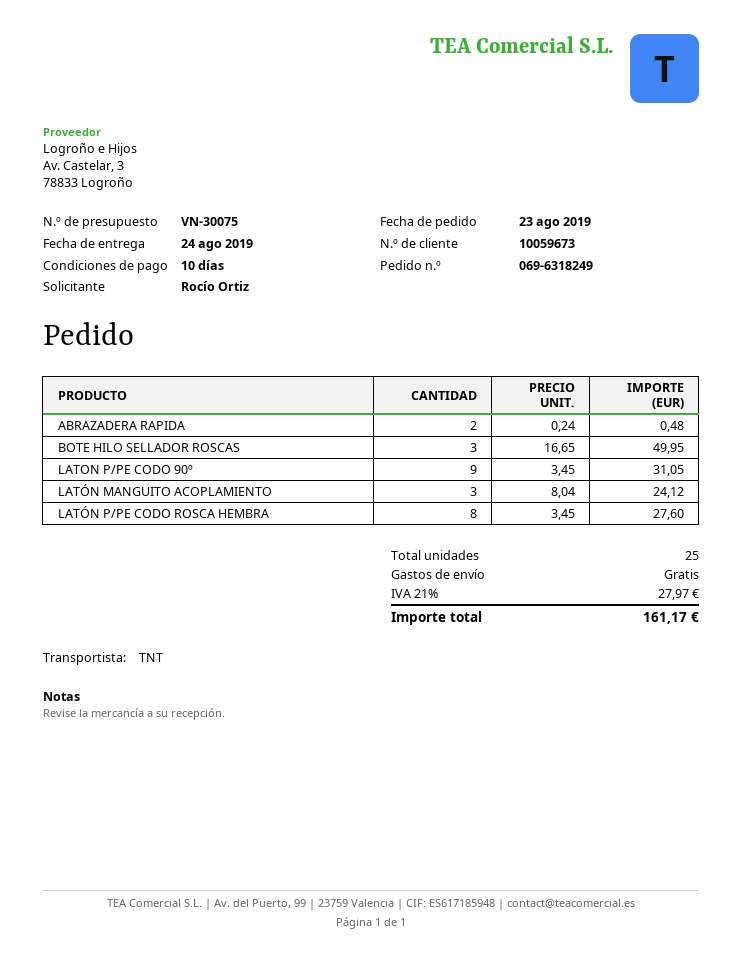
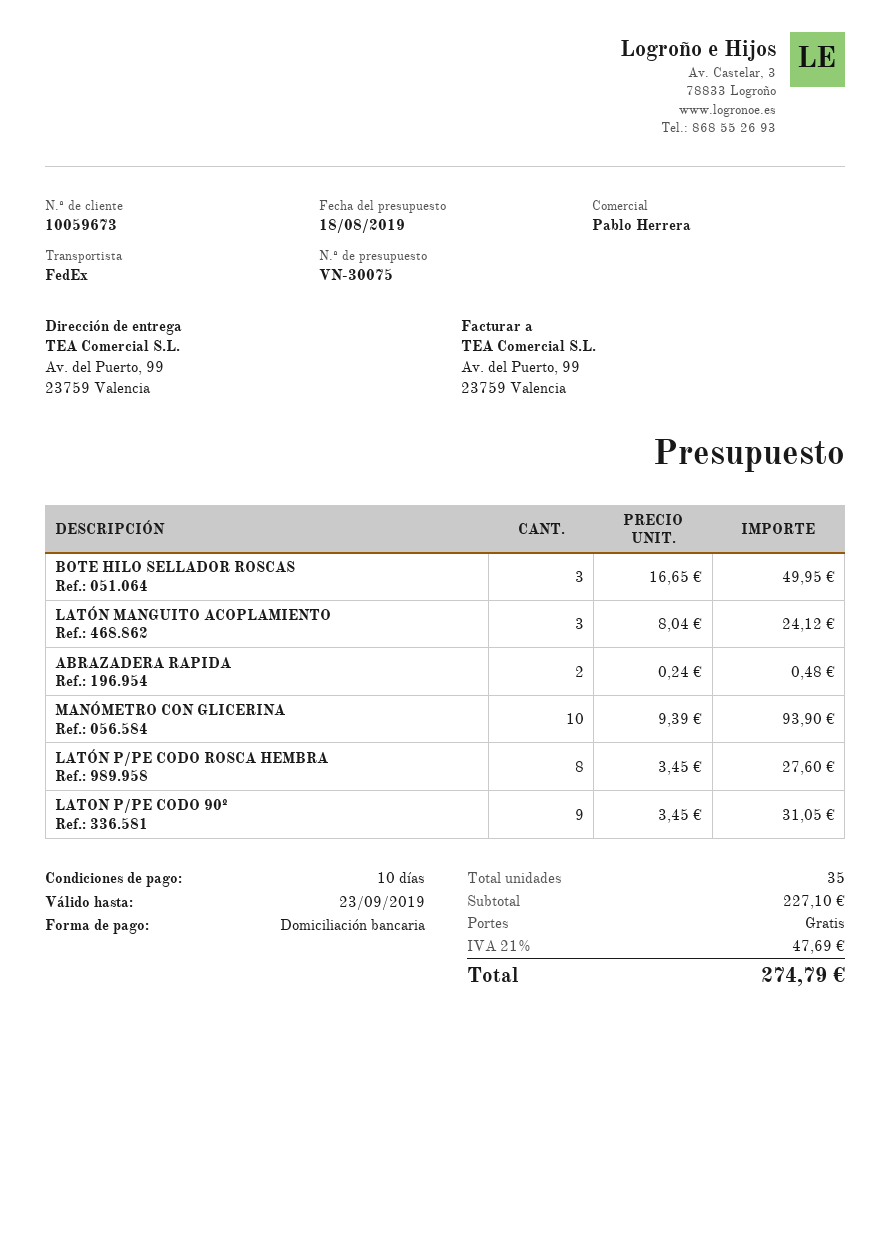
shipping method: TNT -> FedEx
MANÓMETRO CON GLICERINA: none -> 10 x 9.39 = 93.90
total quantity: 25 -> 35
tax: 21% = 27.97 -> 21% = 47.69
total: 161.17 -> 274.79

